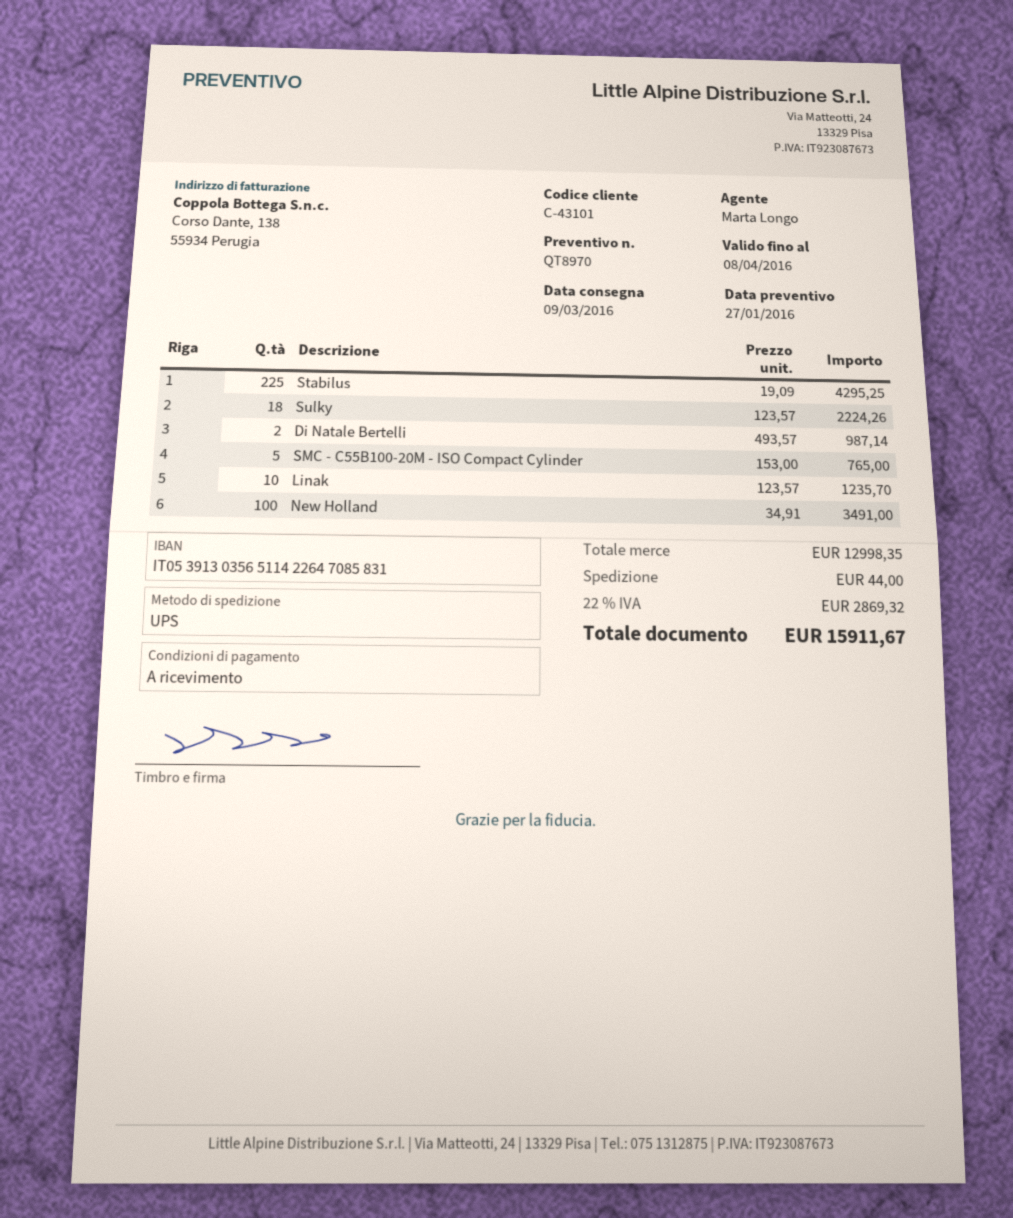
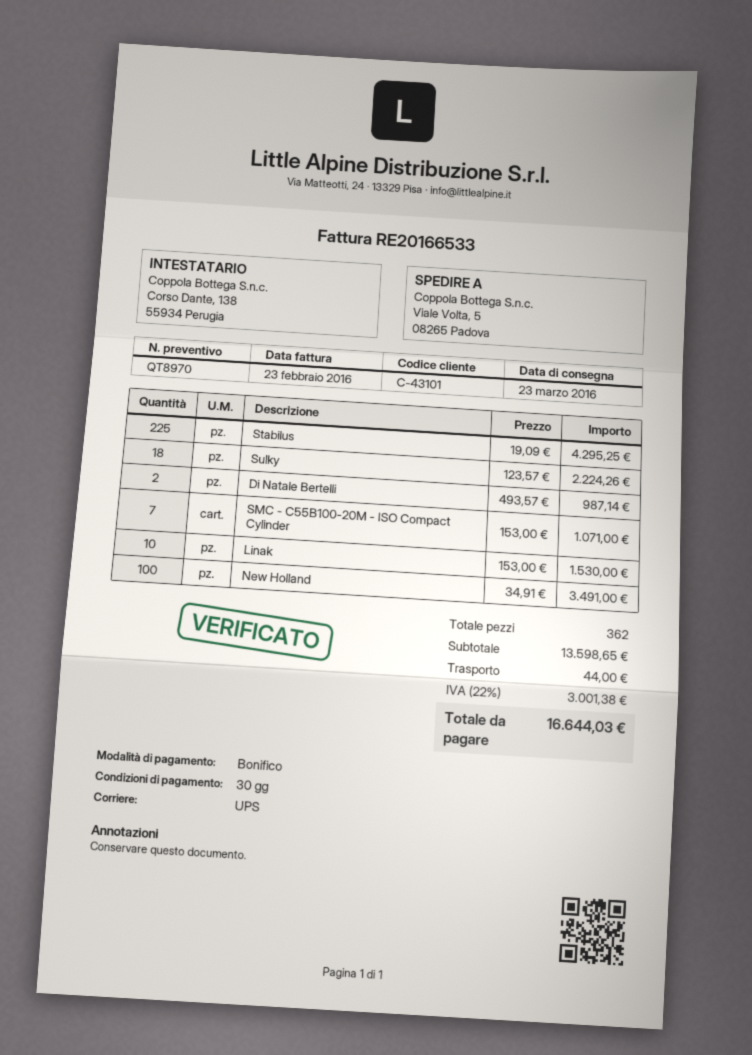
delivery date: 2016-03-09 -> 2016-03-23
payment terms: on receipt -> 30 days
SMC - C55B100-20M - ISO Compact Cylinder: 5 x 153.00 = 765.00 -> 7 x 153.00 = 1071.00
Linak: 10 x 123.57 = 1235.70 -> 10 x 153.00 = 1530.00
subtotal: 12998.35 -> 13598.65
tax: 22% = 2869.32 -> 22% = 3001.38
total: 15911.67 -> 16644.03

